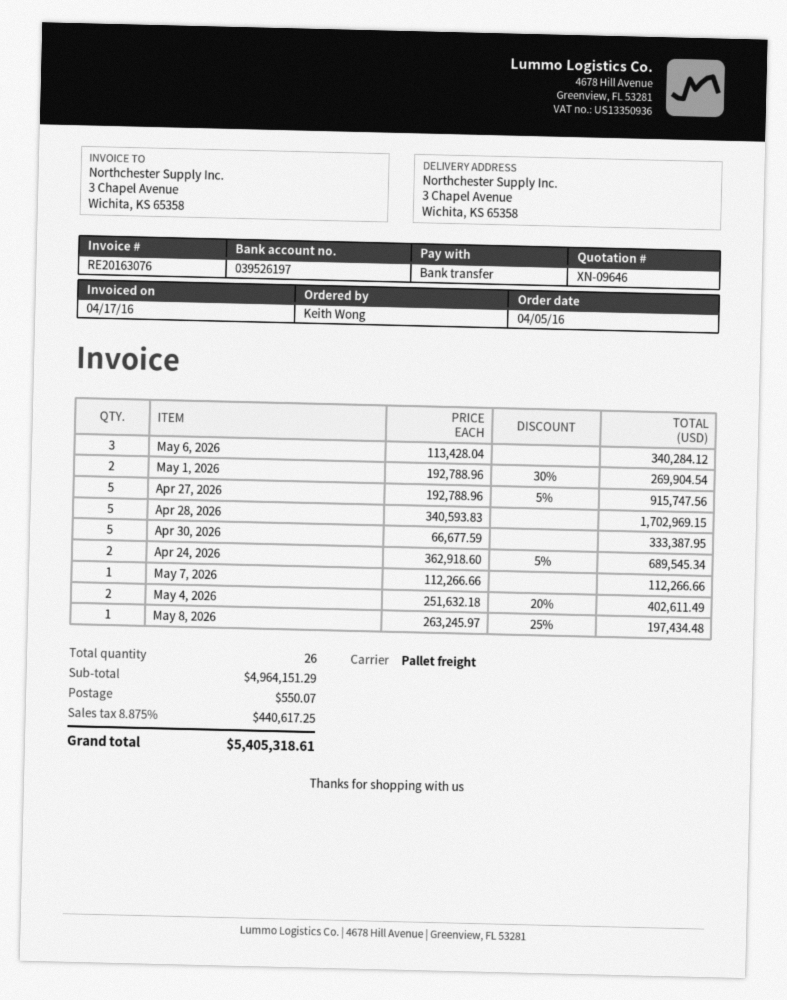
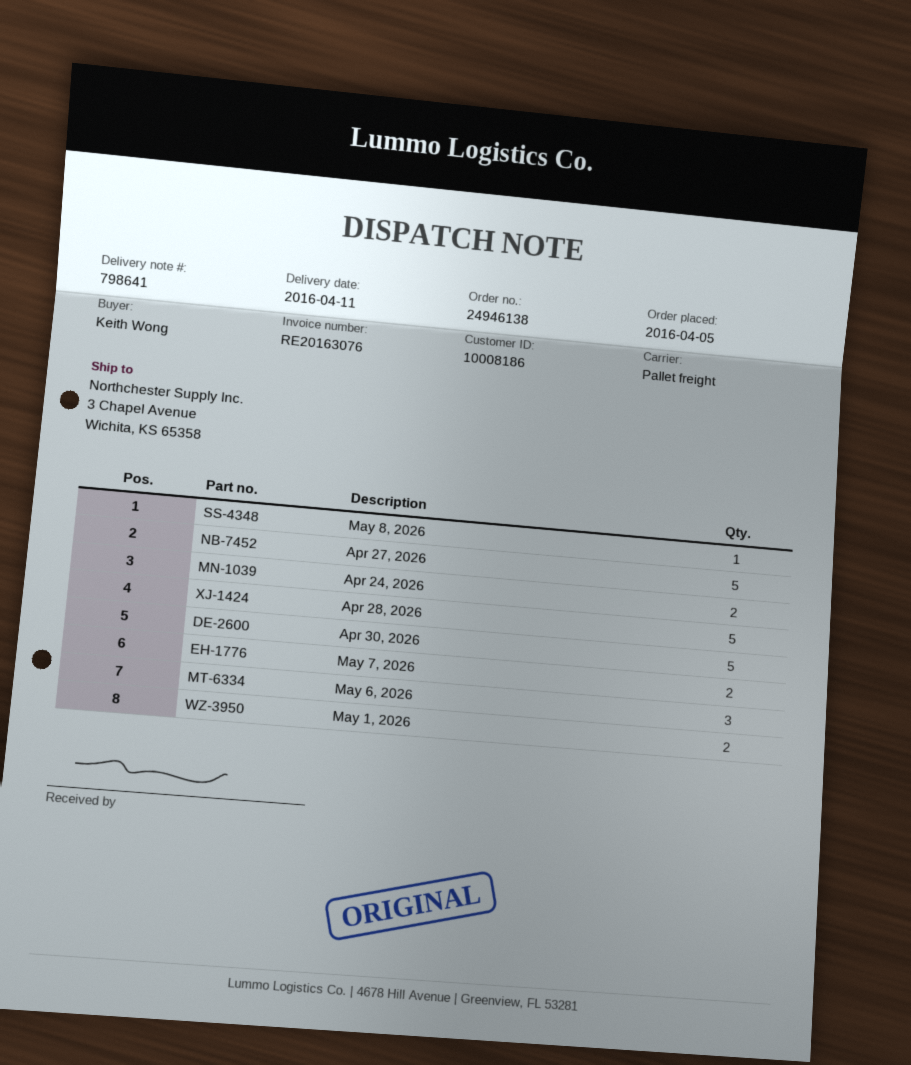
May 7, 2026: 1 -> 2
May 4, 2026: 2 -> none

